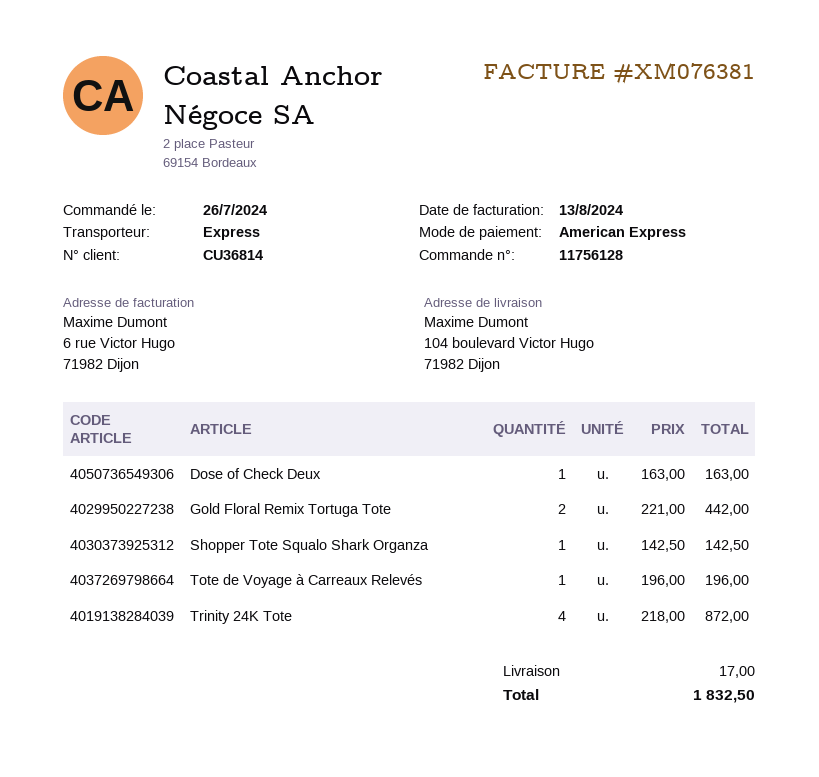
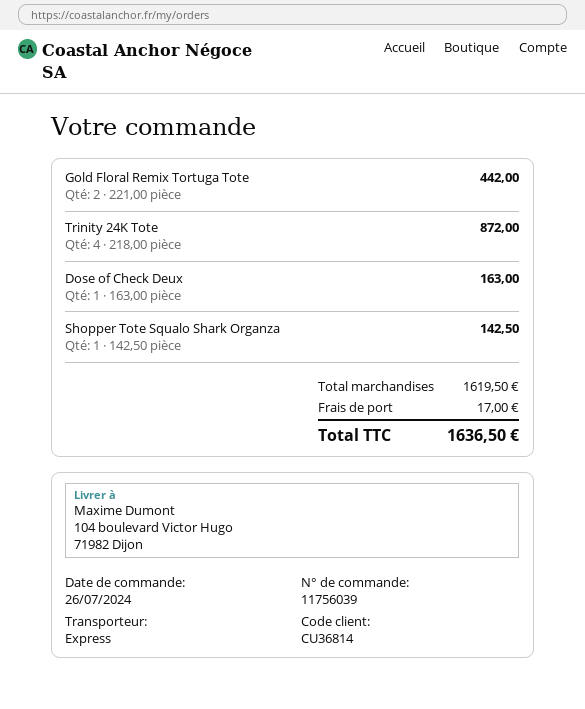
order number: 11756128 -> 11756039
Tote de Voyage à Carreaux Relevés: 1 x 196.00 = 196.00 -> none
total: 1832.50 -> 1636.50

